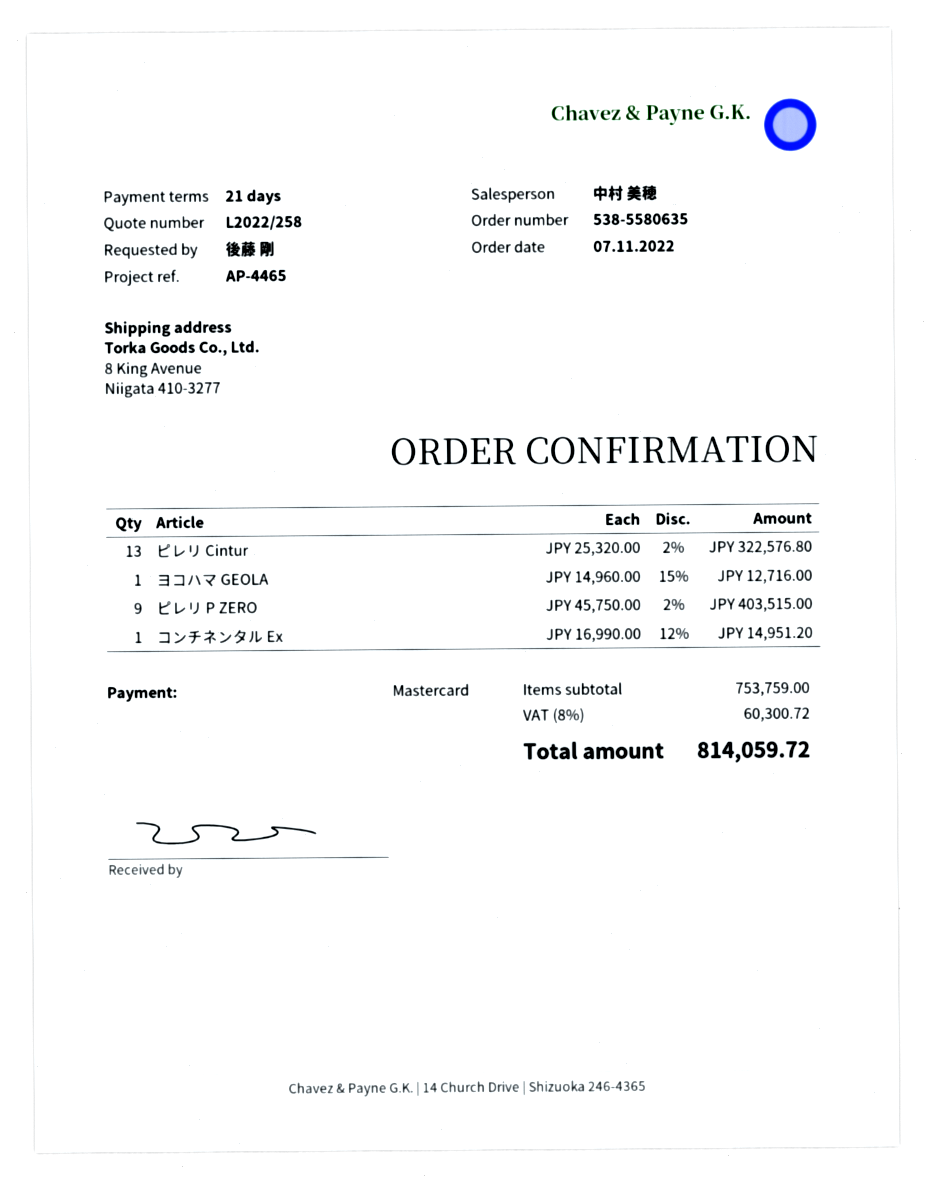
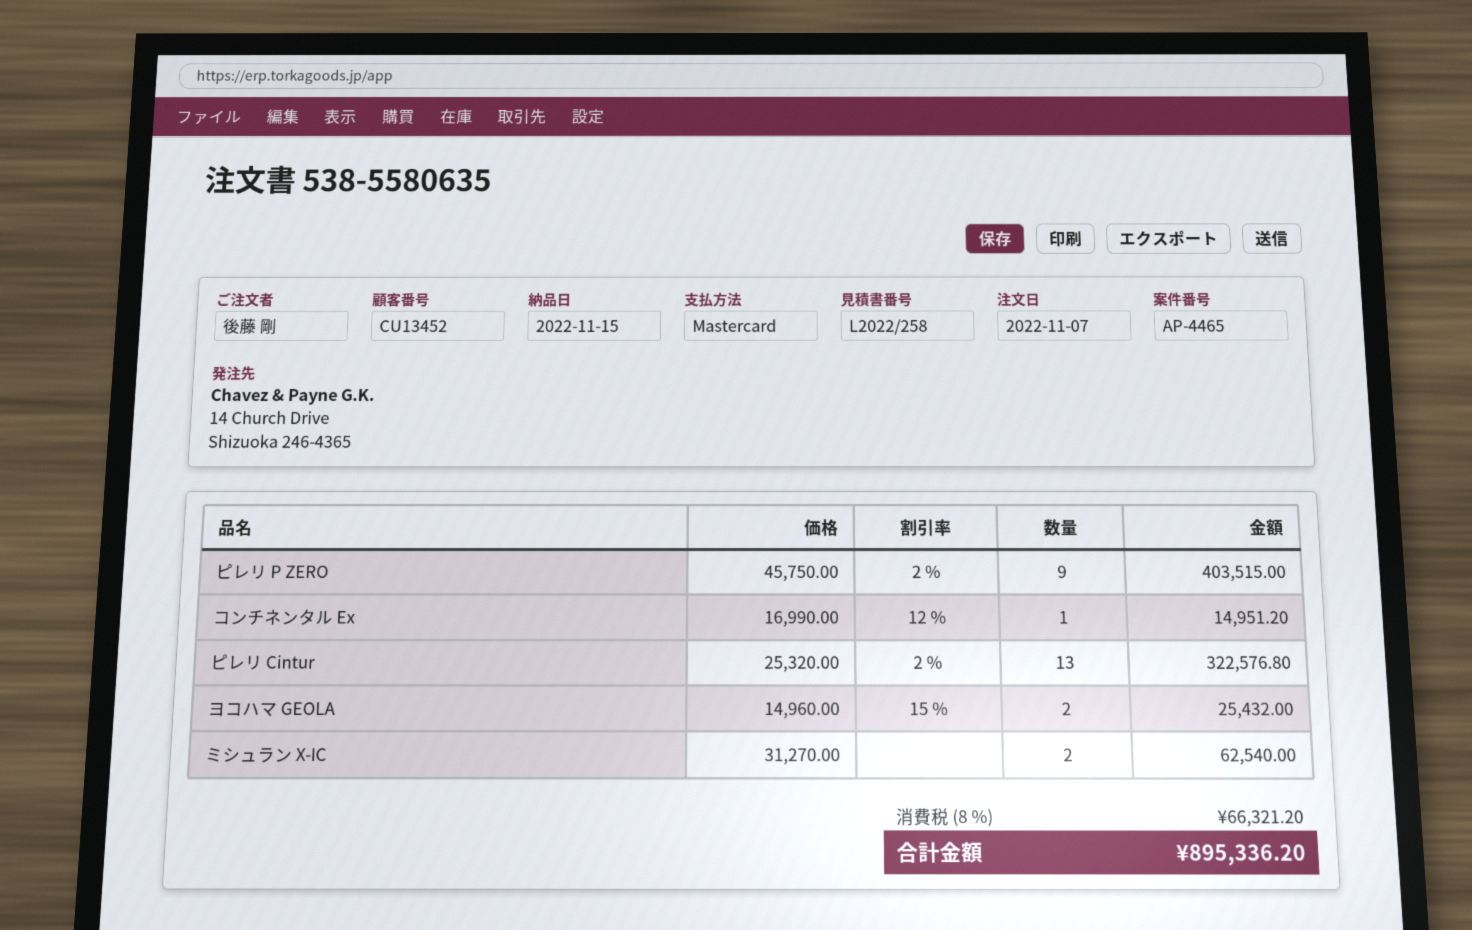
ヨコハマ GEOLA: 1 x 14960.00 - 15% = 12716.00 -> 2 x 14960.00 - 15% = 25432.00
ミシュラン X-IC: none -> 2 x 31270.00 = 62540.00
tax: 8% = 60300.72 -> 8% = 66321.20
total: 814059.72 -> 895336.20

